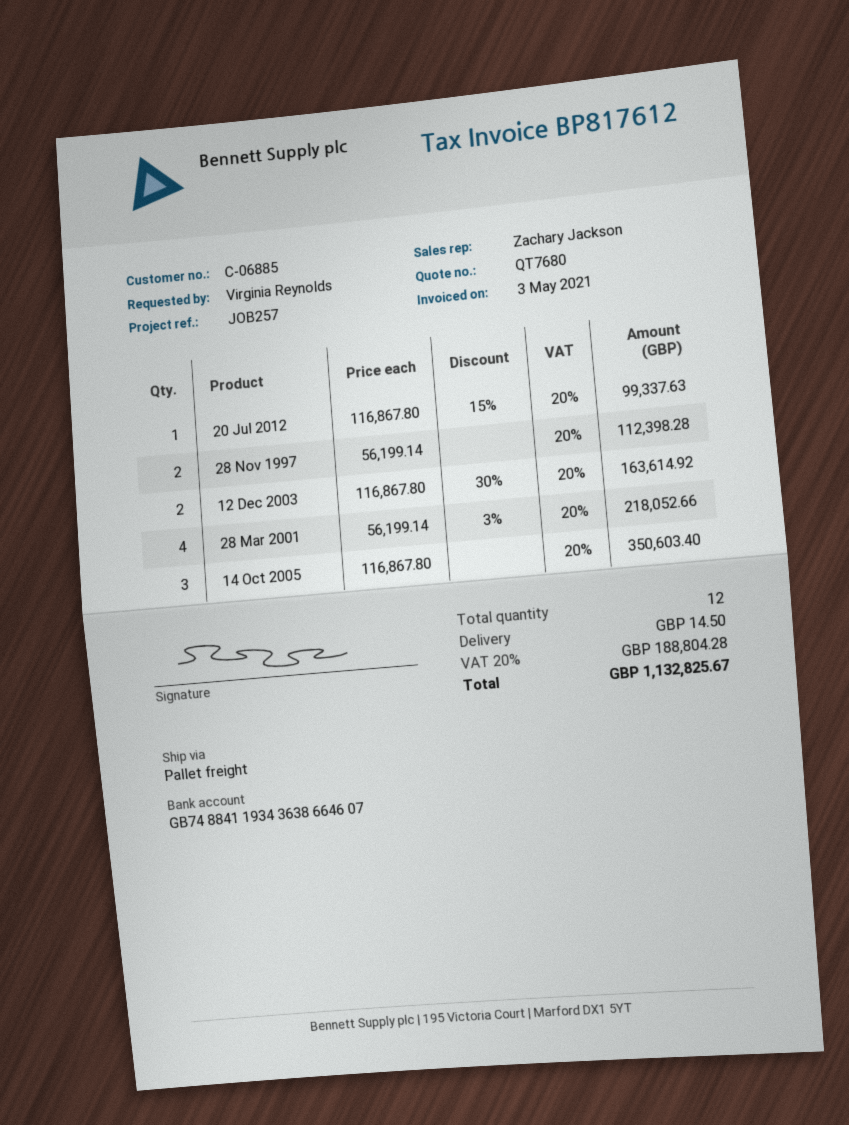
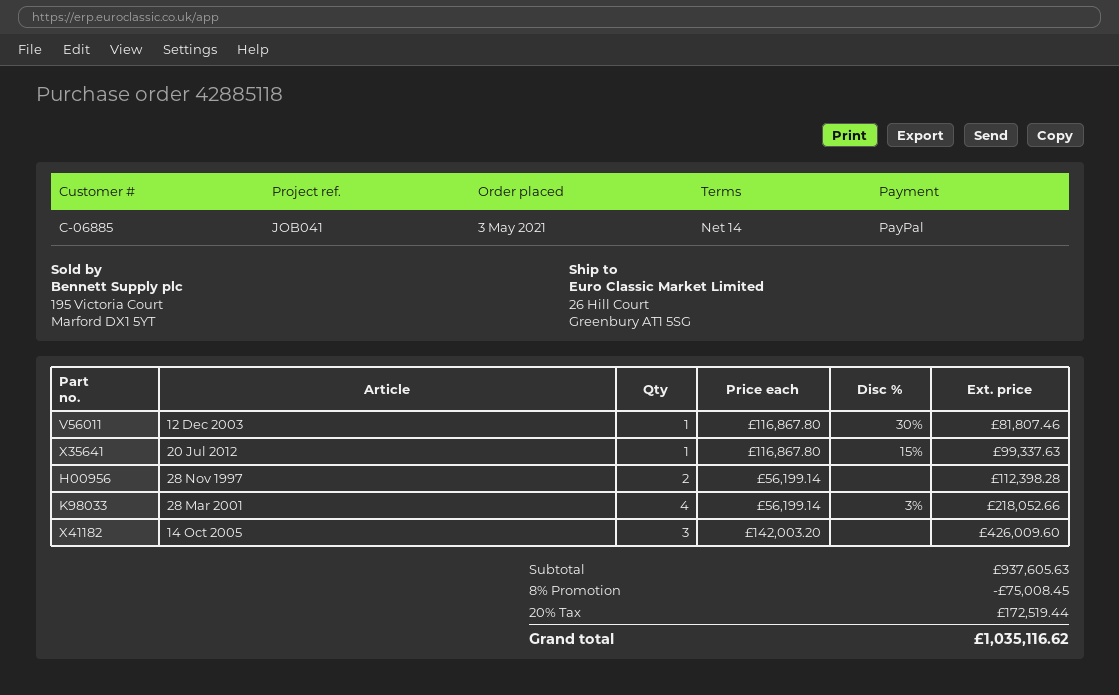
reference: JOB257 -> JOB041
12 Dec 2003: 2 x 116867.80 - 30% = 163614.92 -> 1 x 116867.80 - 30% = 81807.46
14 Oct 2005: 3 x 116867.80 = 350603.40 -> 3 x 142003.20 = 426009.60
discount: none -> 8% = 75008.45
shipping: 14.50 -> none
tax: 20% = 188804.28 -> 20% = 172519.44
total: 1132825.67 -> 1035116.62

